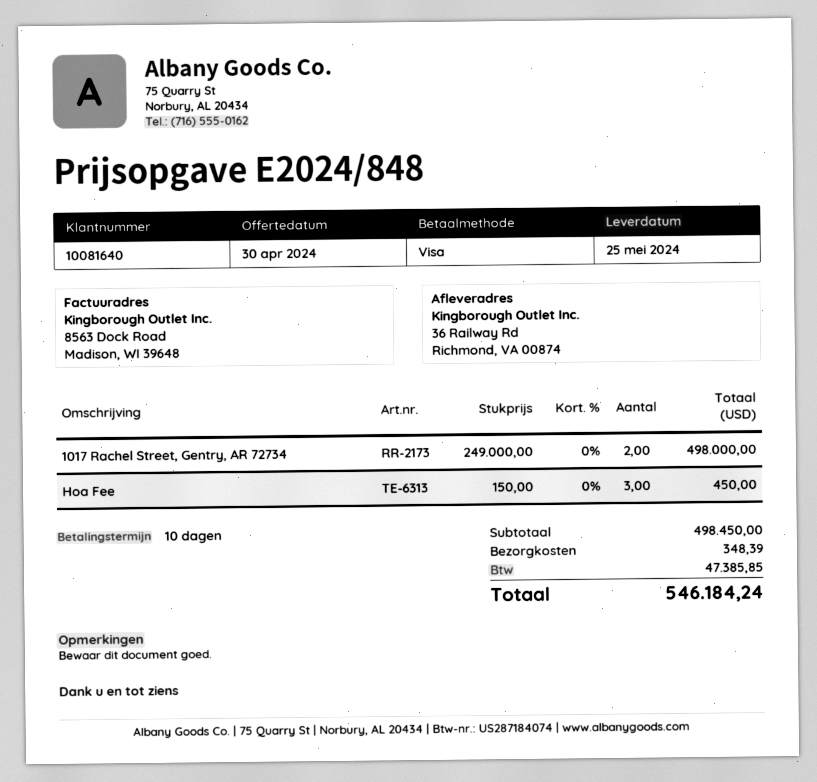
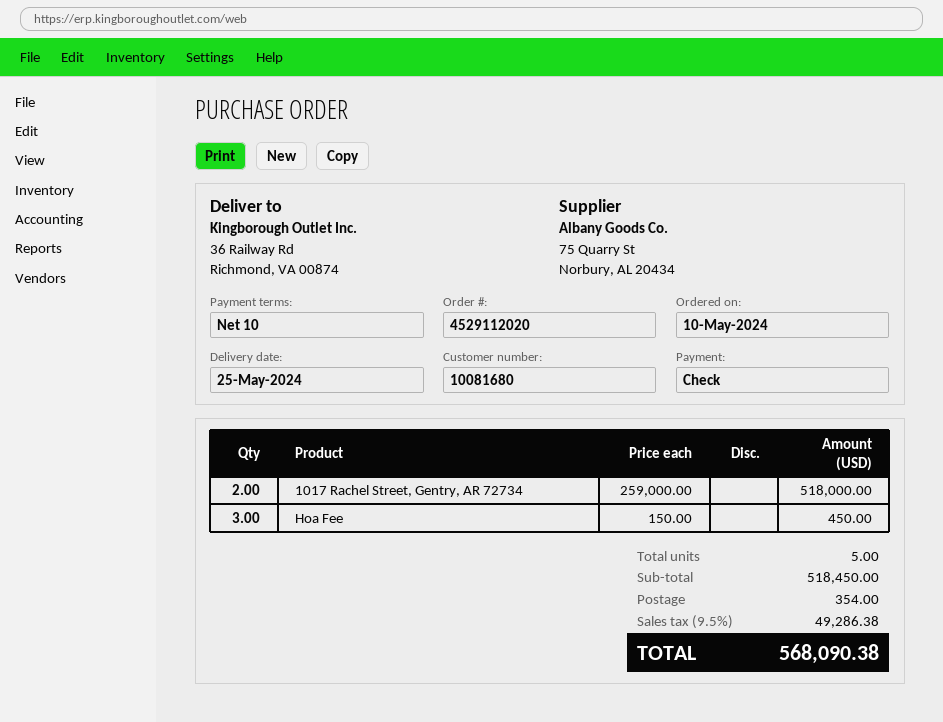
customer number: 10081640 -> 10081680
payment method: Visa -> cheque
1017 Rachel Street, Gentry, AR 72734: 2 x 249000.00 = 498000.00 -> 2 x 259000.00 = 518000.00
subtotal: 498450.00 -> 518450.00
shipping: 348.39 -> 354.00
tax: 47385.85 -> 49286.38
total: 546184.24 -> 568090.38

